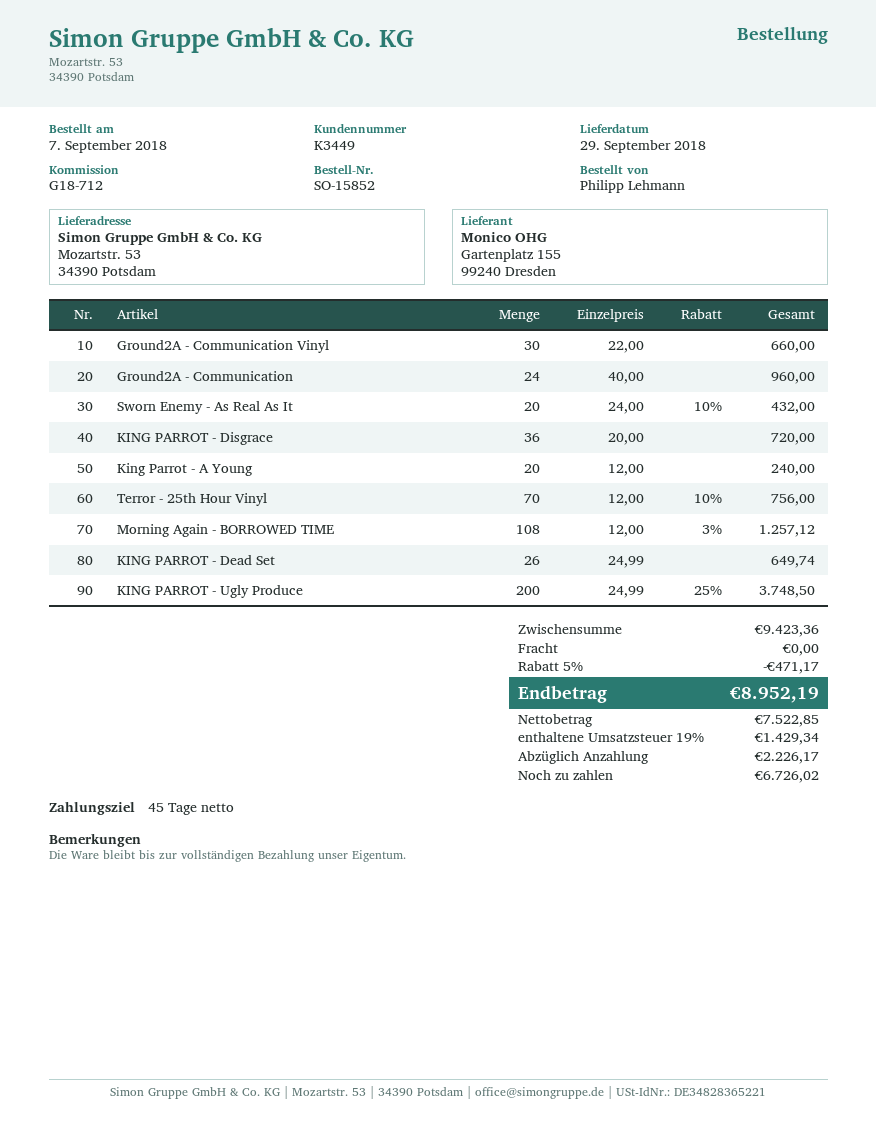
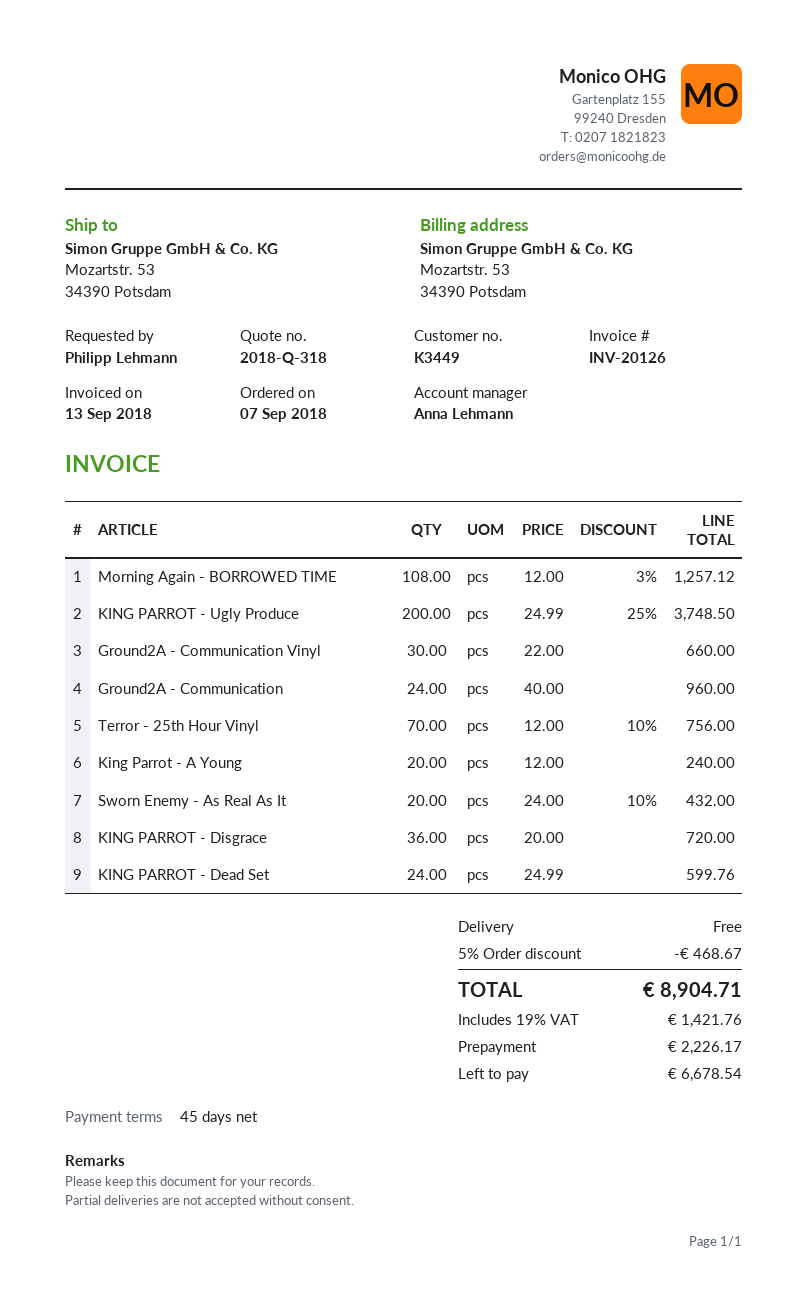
KING PARROT - Dead Set: 26 x 24.99 = 649.74 -> 24 x 24.99 = 599.76
discount: 5% = 471.17 -> 5% = 468.67
tax: 19% = 1429.34 -> 19% = 1421.76
total: 8952.19 -> 8904.71
balance: 6726.02 -> 6678.54

